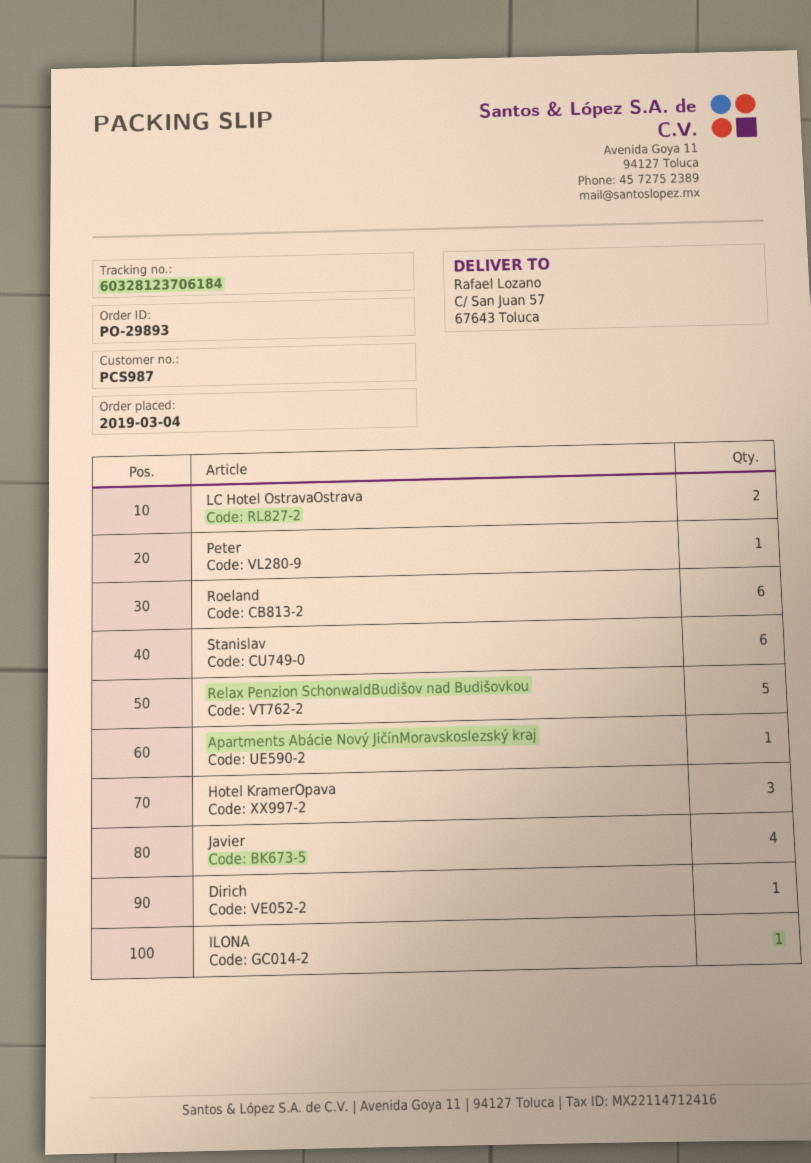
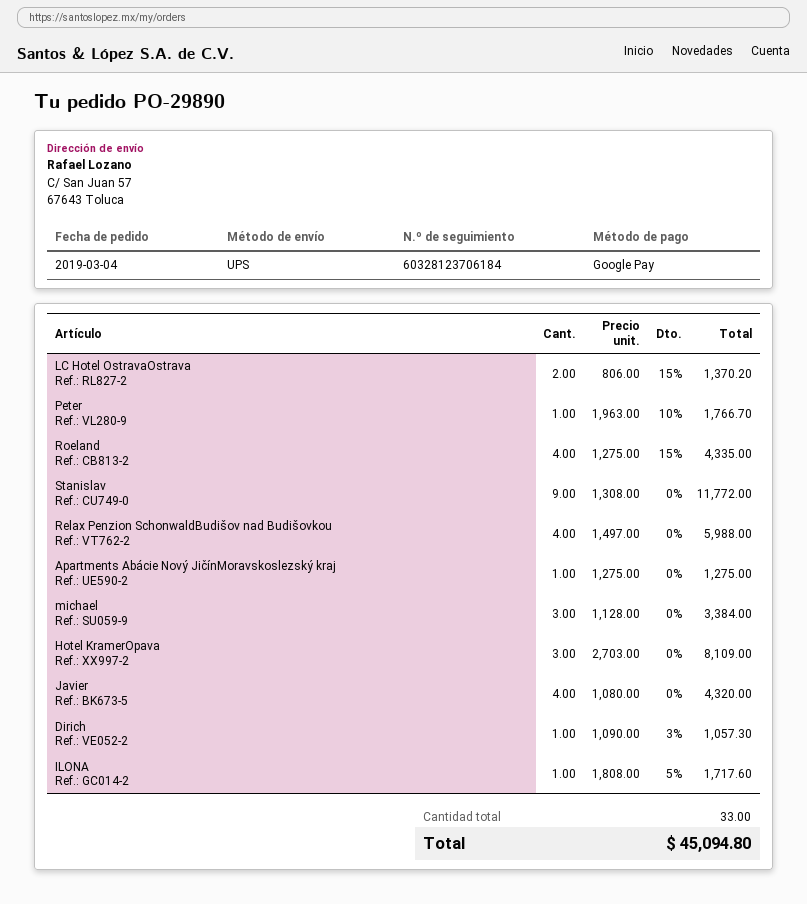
order number: PO-29893 -> PO-29890
Roeland: 6 -> 4
Stanislav: 6 -> 9
Relax Penzion SchonwaldBudišov nad Budišovkou: 5 -> 4
michael: none -> 3

